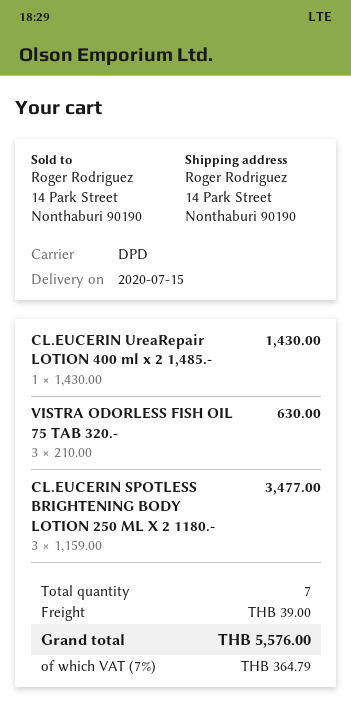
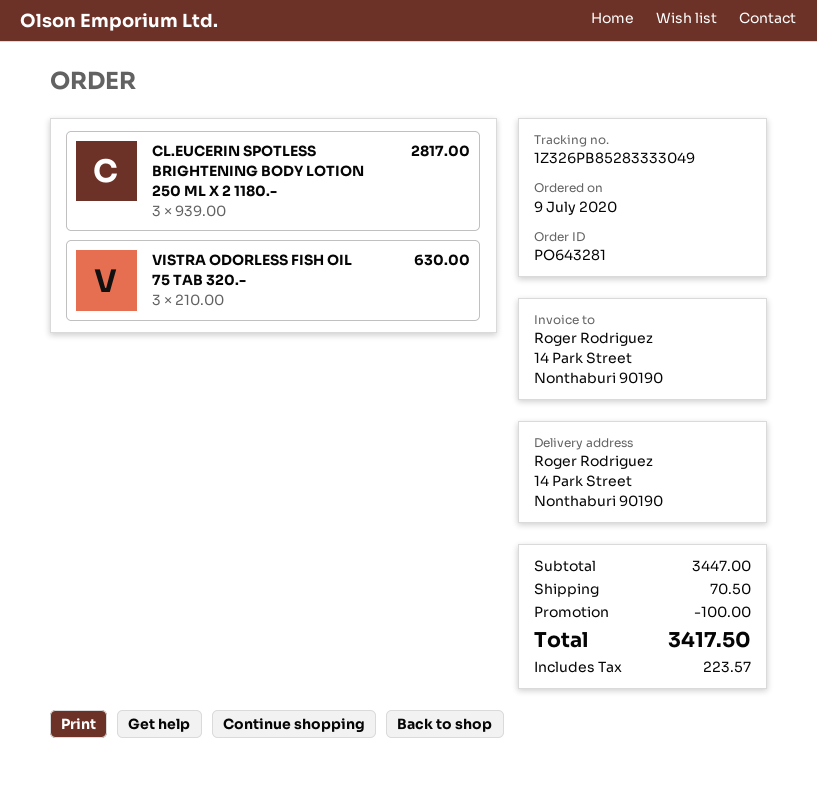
CL.EUCERIN UreaRepair LOTION 400 ml x 2 1,485.-: 1 x 1430.00 = 1430.00 -> none
CL.EUCERIN SPOTLESS BRIGHTENING BODY LOTION 250 ML X 2 1180.-: 3 x 1159.00 = 3477.00 -> 3 x 939.00 = 2817.00
discount: none -> 100.00
shipping: 39.00 -> 70.50
tax: 364.79 -> 223.57
total: 5576.00 -> 3417.50

